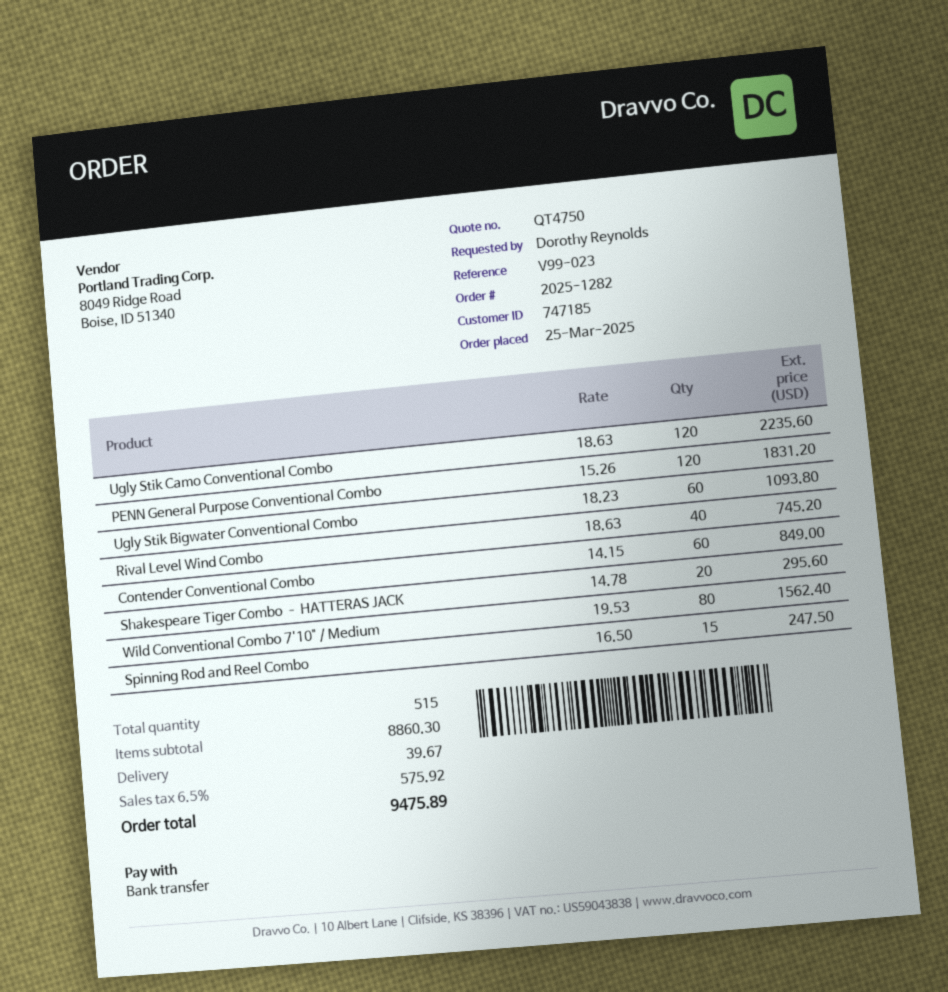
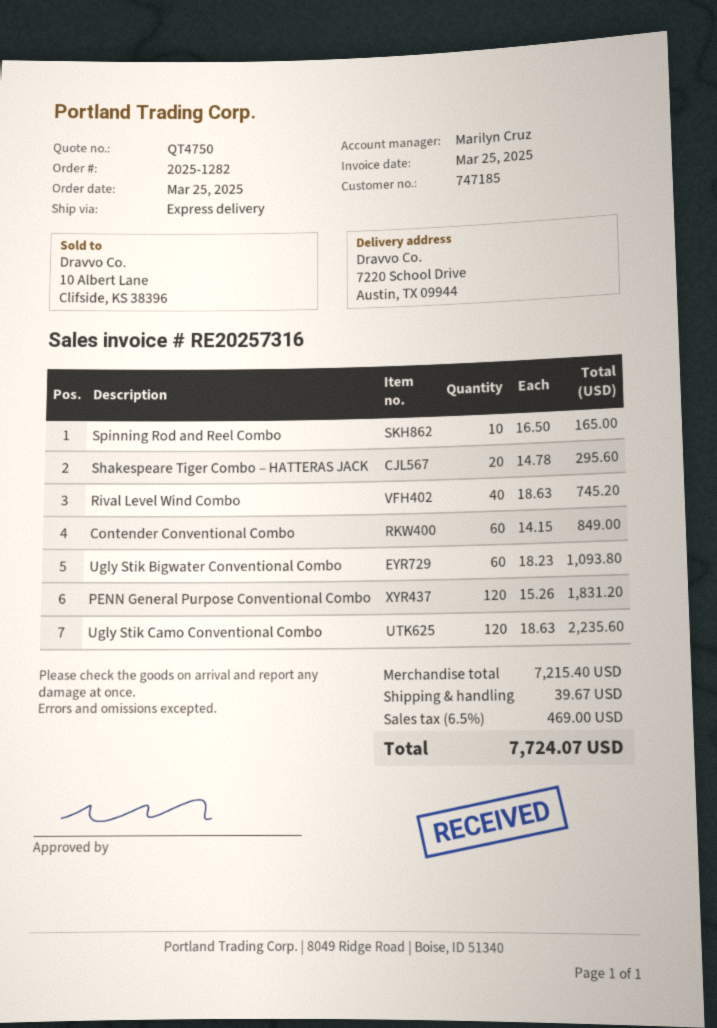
Wild Conventional Combo 7'10" / Medium: 80 x 19.53 = 1562.40 -> none
Spinning Rod and Reel Combo: 15 x 16.50 = 247.50 -> 10 x 16.50 = 165.00
subtotal: 8860.30 -> 7215.40
tax: 6.5% = 575.92 -> 6.5% = 469.00
total: 9475.89 -> 7724.07

